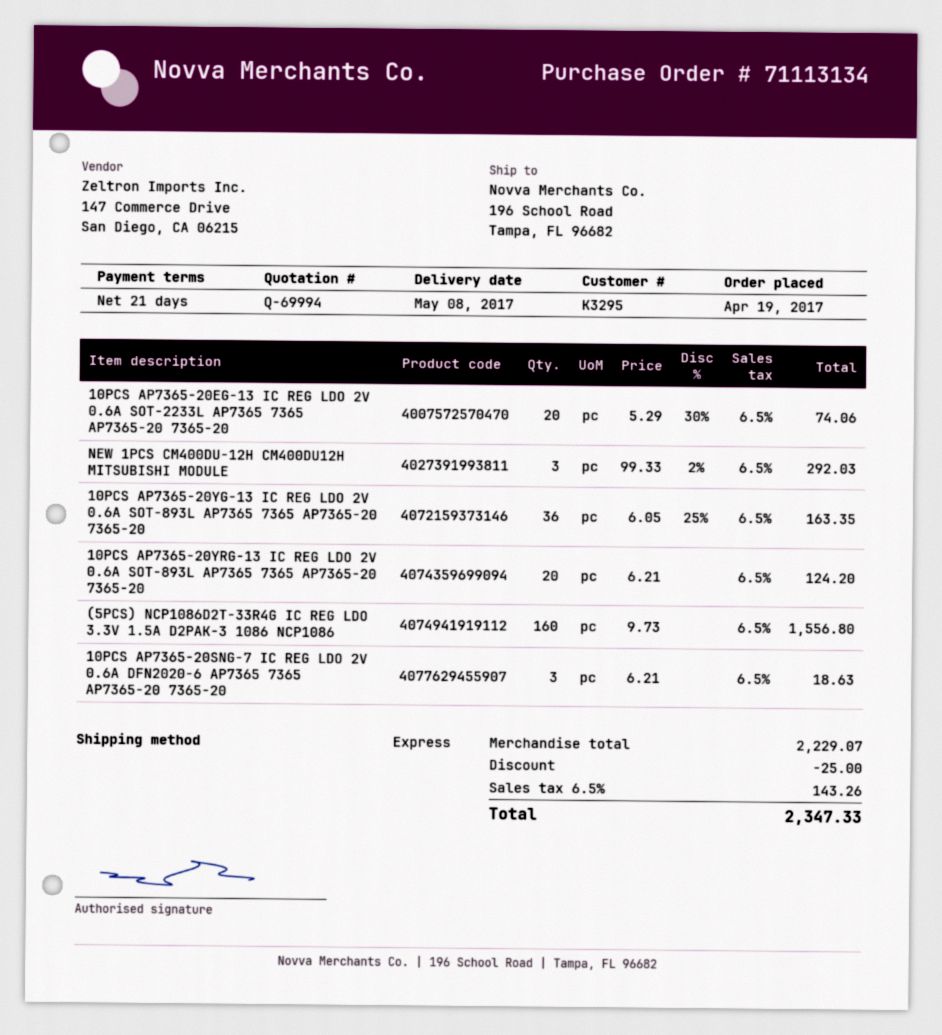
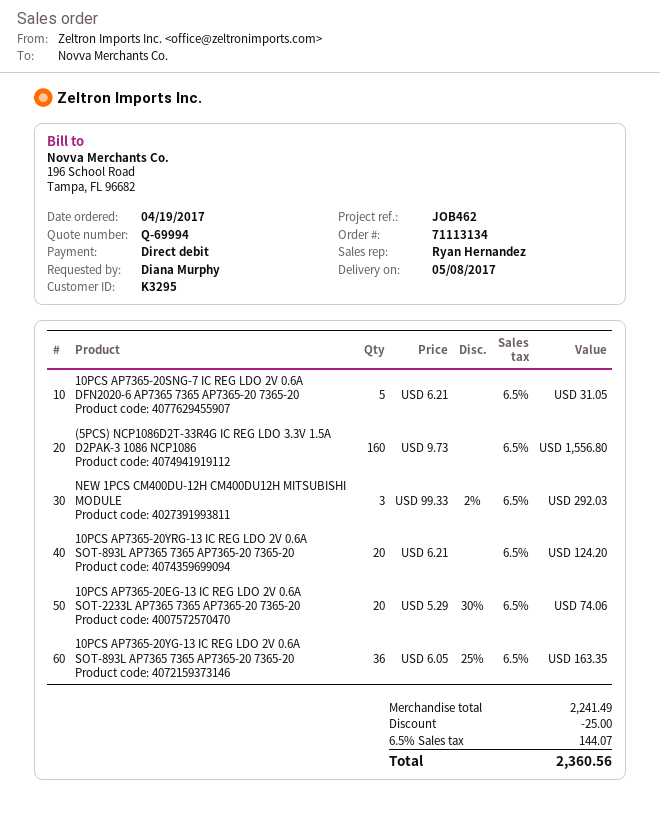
10PCS AP7365-20SNG-7 IC REG LDO 2V 0.6A DFN2020-6 AP7365 7365 AP7365-20 7365-20: 3 x 6.21 = 18.63 -> 5 x 6.21 = 31.05
subtotal: 2229.07 -> 2241.49
tax: 6.5% = 143.26 -> 6.5% = 144.07
total: 2347.33 -> 2360.56

